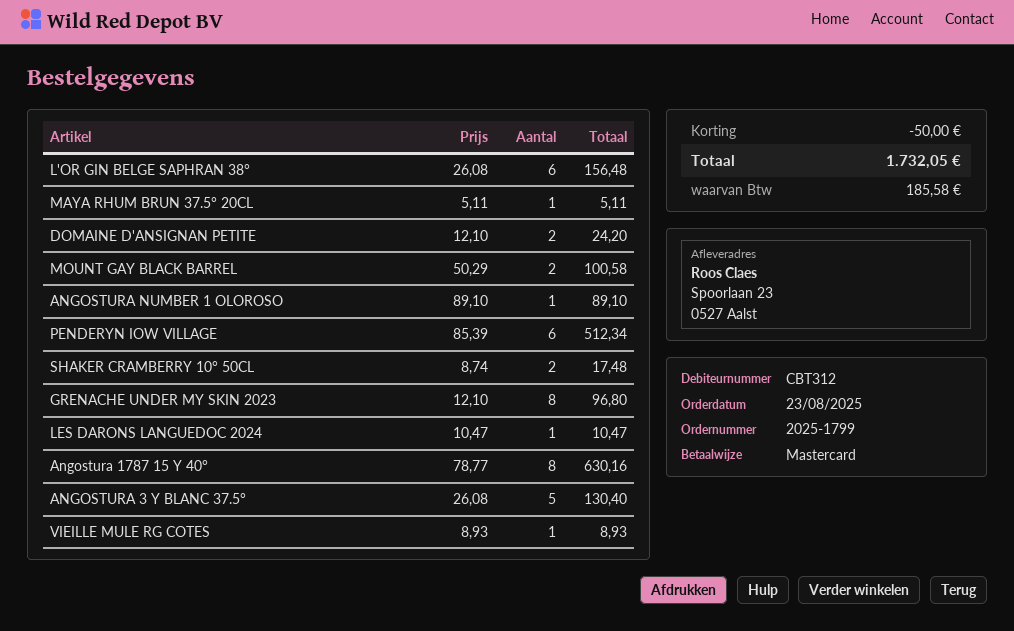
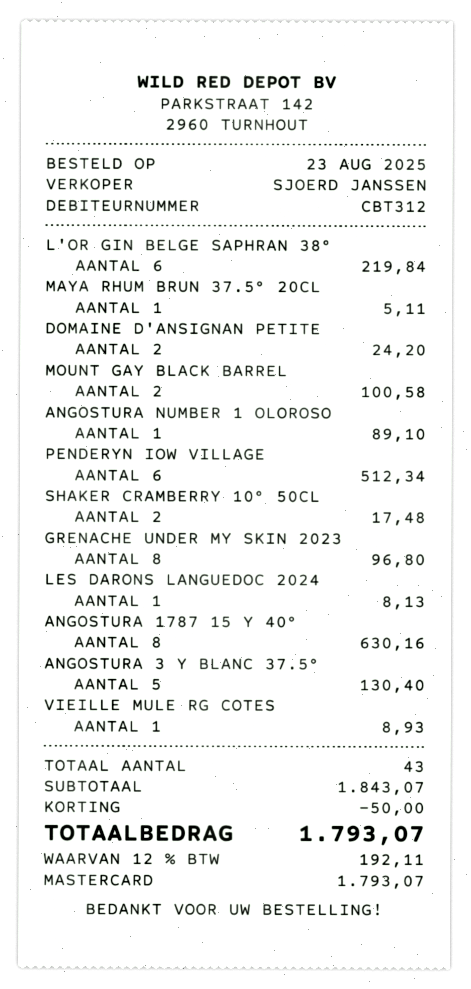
L'OR GIN BELGE SAPHRAN 38°: 6 for 156.48 -> 6 for 219.84
LES DARONS LANGUEDOC 2024: 1 for 10.47 -> 1 for 8.13
tax: 185.58 -> 192.11
total: 1732.05 -> 1793.07

